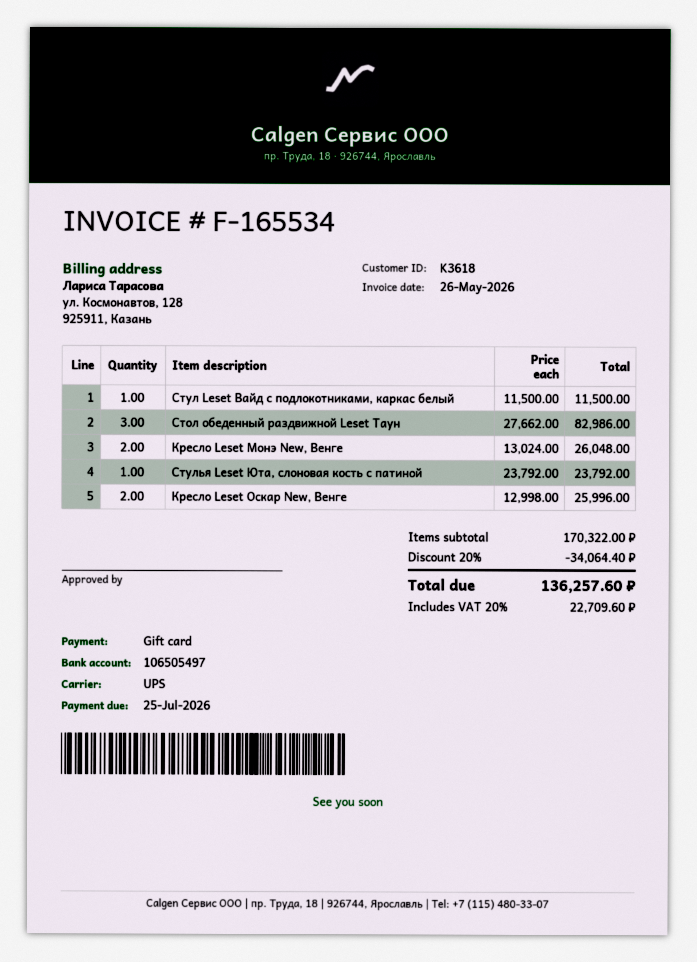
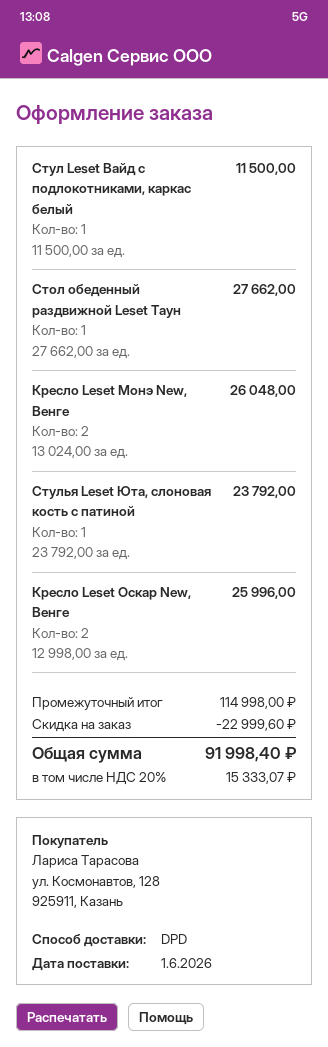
shipping method: UPS -> DPD
Стол обеденный раздвижной Leset Таун: 3 x 27662.00 = 82986.00 -> 1 x 27662.00 = 27662.00
subtotal: 170322.00 -> 114998.00
discount: 34064.40 -> 22999.60
tax: 20% = 22709.60 -> 20% = 15333.07
total: 136257.60 -> 91998.40

